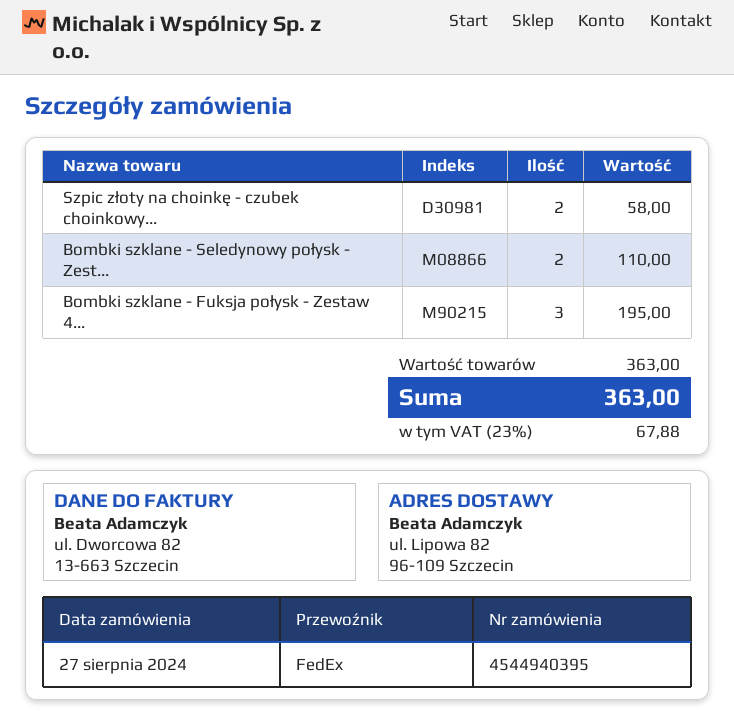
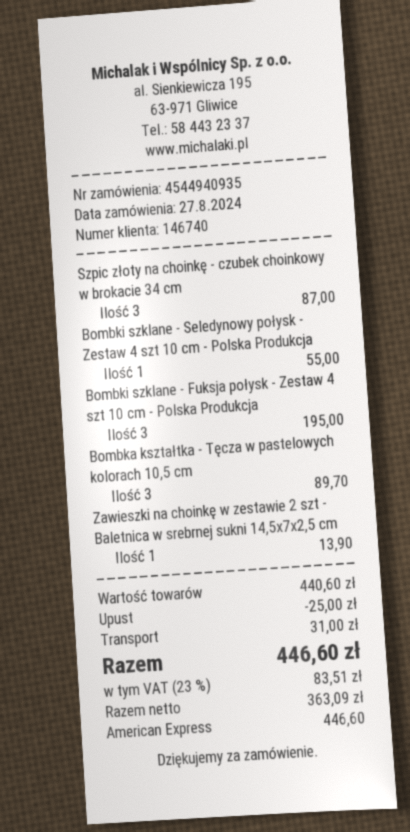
order number: 4544940395 -> 4544940935
Szpic złoty na choinkę - czubek choinkowy...: 2 for 58.00 -> 3 for 87.00
Bombki szklane - Seledynowy połysk - Zest...: 2 for 110.00 -> 1 for 55.00
Bombka kształtka - Tęcza w pastelowych kolorach 10,5 cm: none -> 3 for 89.70
Zawieszki na choinkę w zestawie 2 szt - Baletnica w srebrnej sukni 14,5x7x2,5 cm: none -> 1 for 13.90
subtotal: 363.00 -> 440.60
discount: none -> 25.00
shipping: none -> 31.00
tax: 23% = 67.88 -> 23% = 83.51
total: 363.00 -> 446.60

